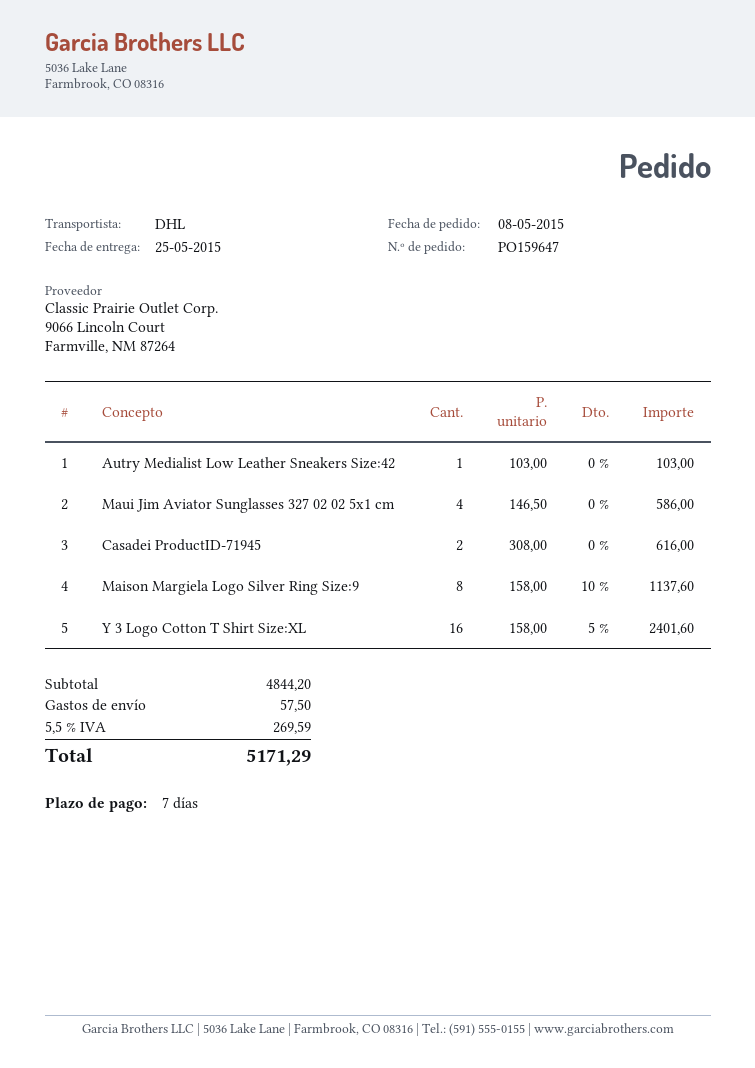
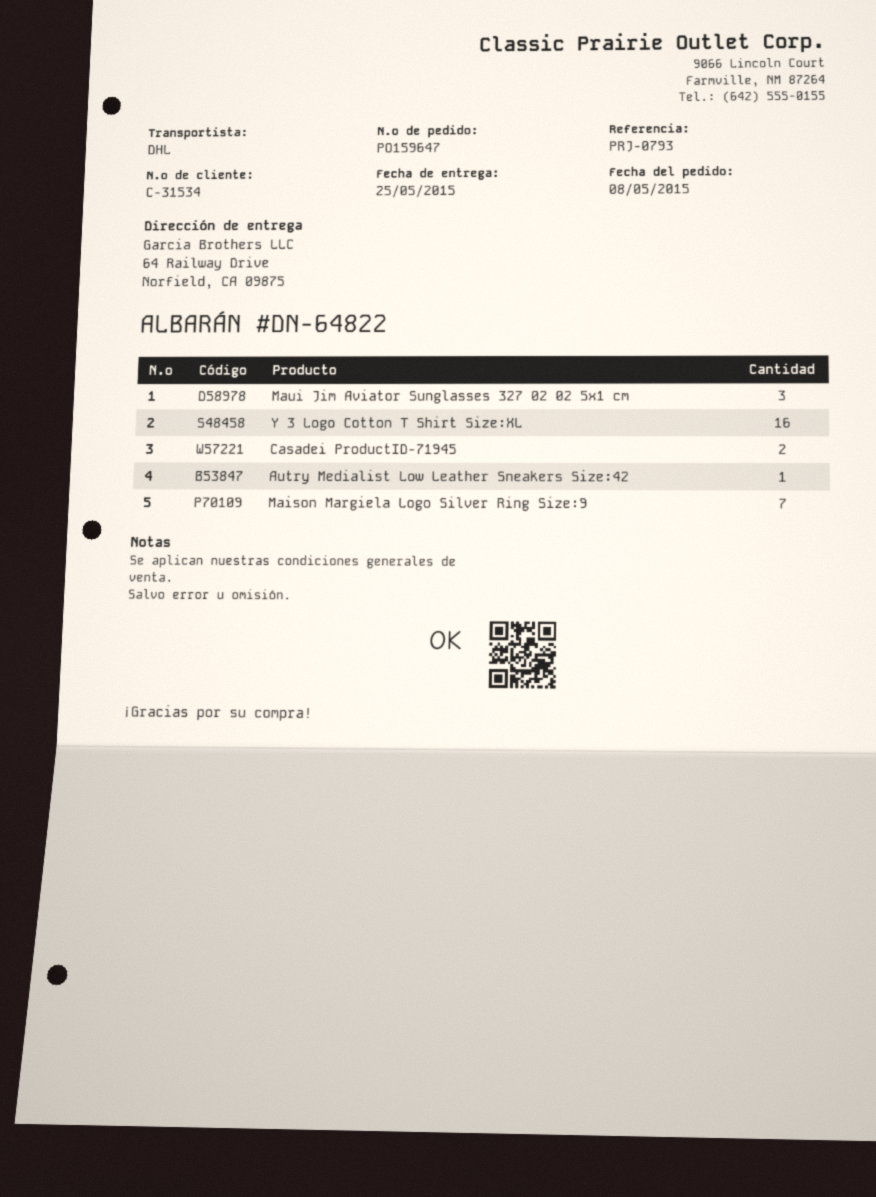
Maui Jim Aviator Sunglasses 327 02 02 5x1 cm: 4 -> 3
Maison Margiela Logo Silver Ring Size:9: 8 -> 7

